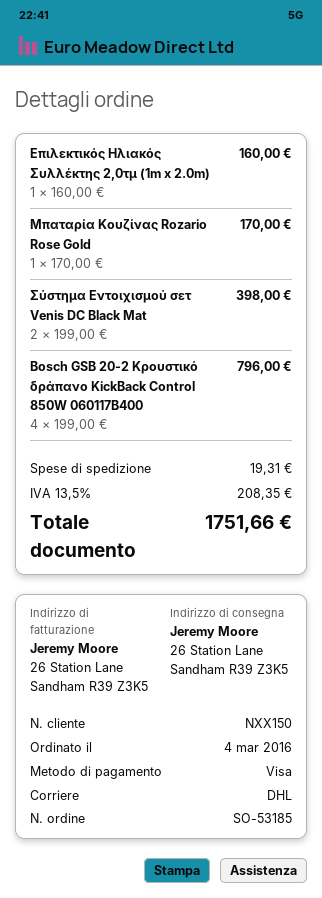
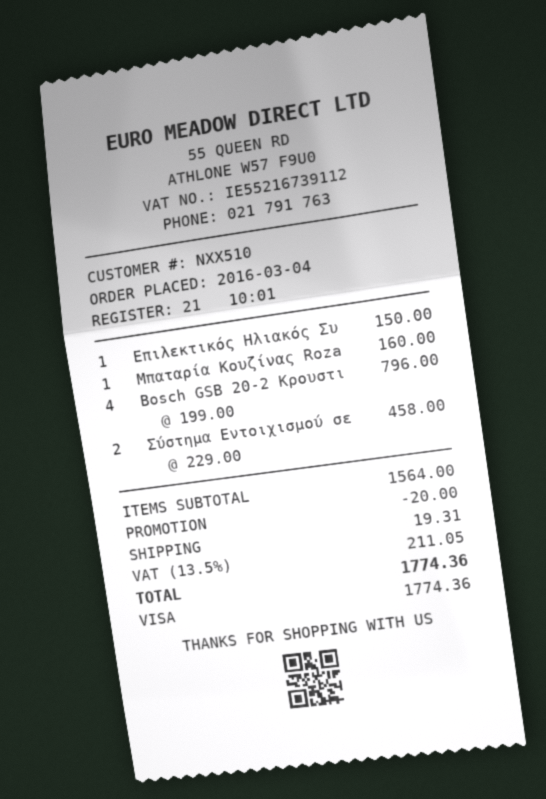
customer number: NXX150 -> NXX510
Επιλεκτικός Ηλιακός Συλλέκτης 2,0τμ (1m x 2.0m): 1 x 160.00 = 160.00 -> 1 x 150.00 = 150.00
Μπαταρία Κουζίνας Rozario Rose Gold: 1 x 170.00 = 170.00 -> 1 x 160.00 = 160.00
Σύστημα Εντοιχισμού σετ Venis DC Black Μat: 2 x 199.00 = 398.00 -> 2 x 229.00 = 458.00
discount: none -> 20.00
tax: 13.5% = 208.35 -> 13.5% = 211.05
total: 1751.66 -> 1774.36

